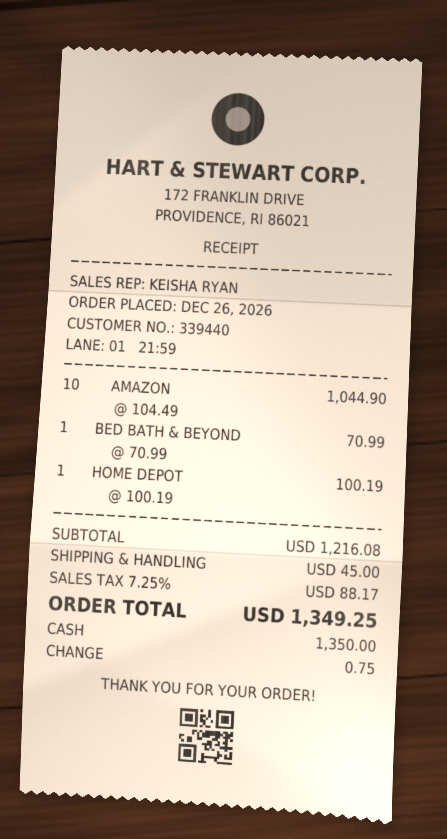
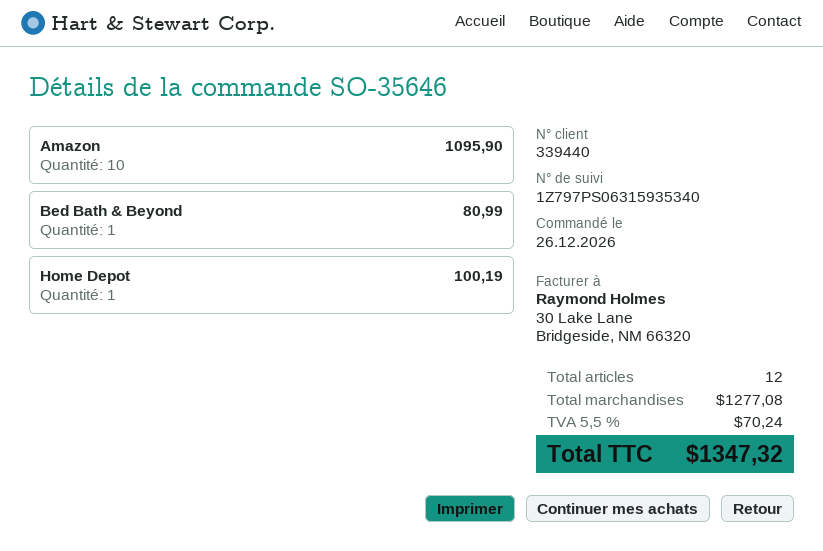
AMAZON: 10 for 1044.90 -> 10 for 1095.90
BED BATH & BEYOND: 1 for 70.99 -> 1 for 80.99
subtotal: 1216.08 -> 1277.08
shipping: 45.00 -> none
tax: 7.25% = 88.17 -> 5.5% = 70.24
total: 1349.25 -> 1347.32

